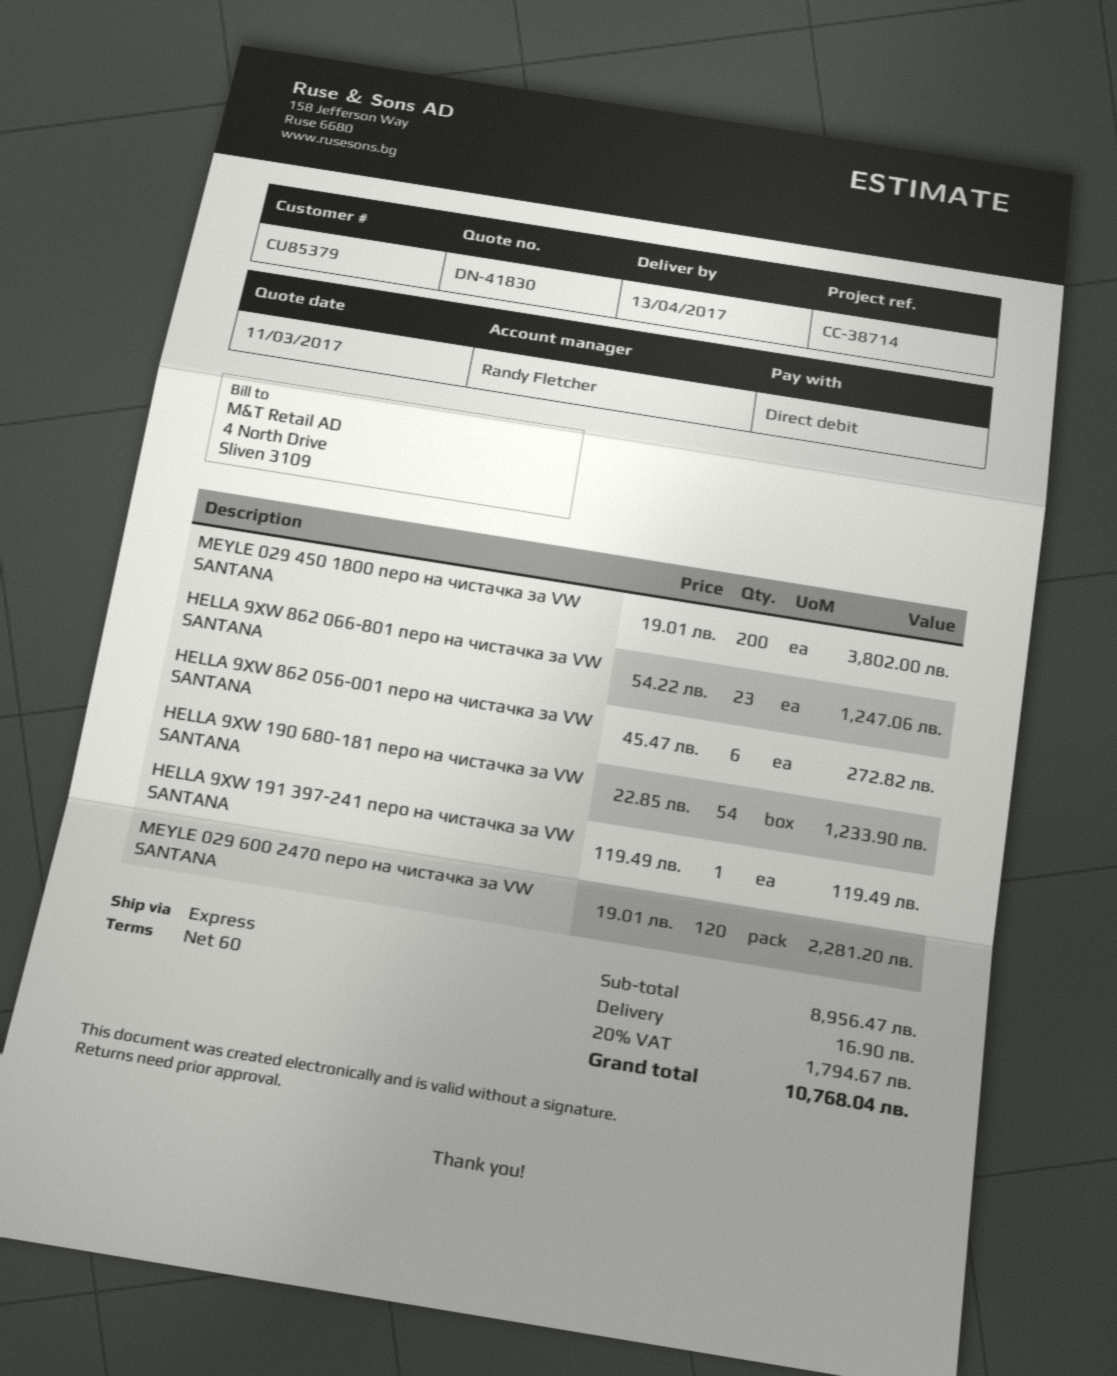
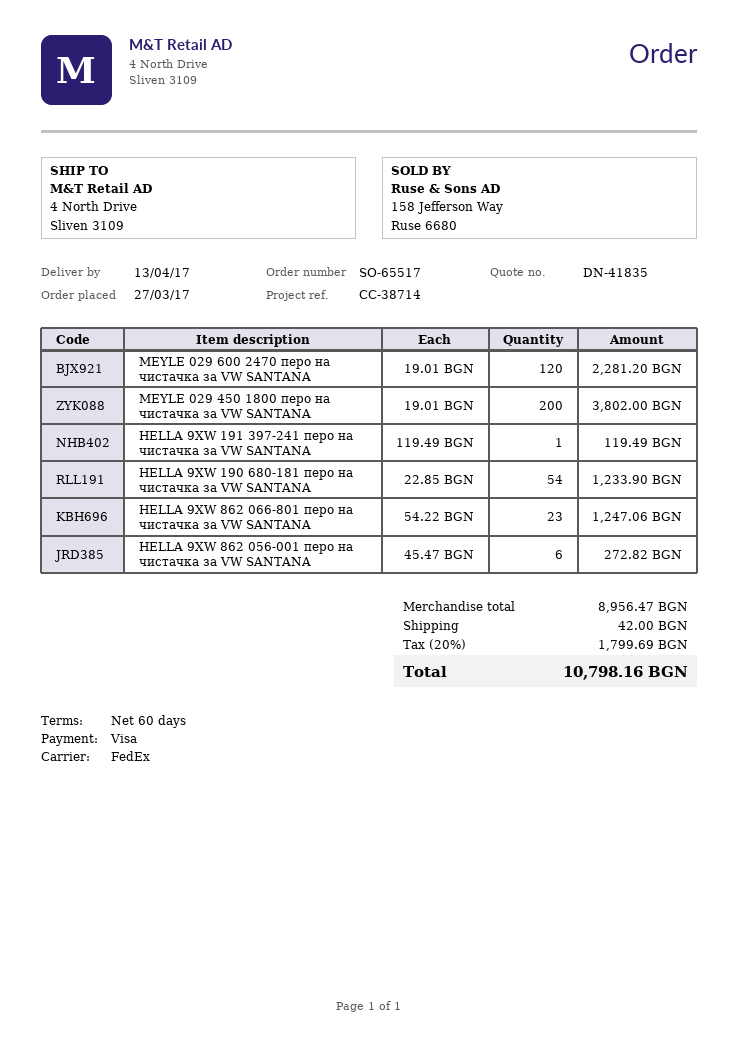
quote number: DN-41830 -> DN-41835
payment method: direct debit -> Visa
shipping method: express -> FedEx
shipping: 16.90 -> 42.00
tax: 20% = 1794.67 -> 20% = 1799.69
total: 10768.04 -> 10798.16

